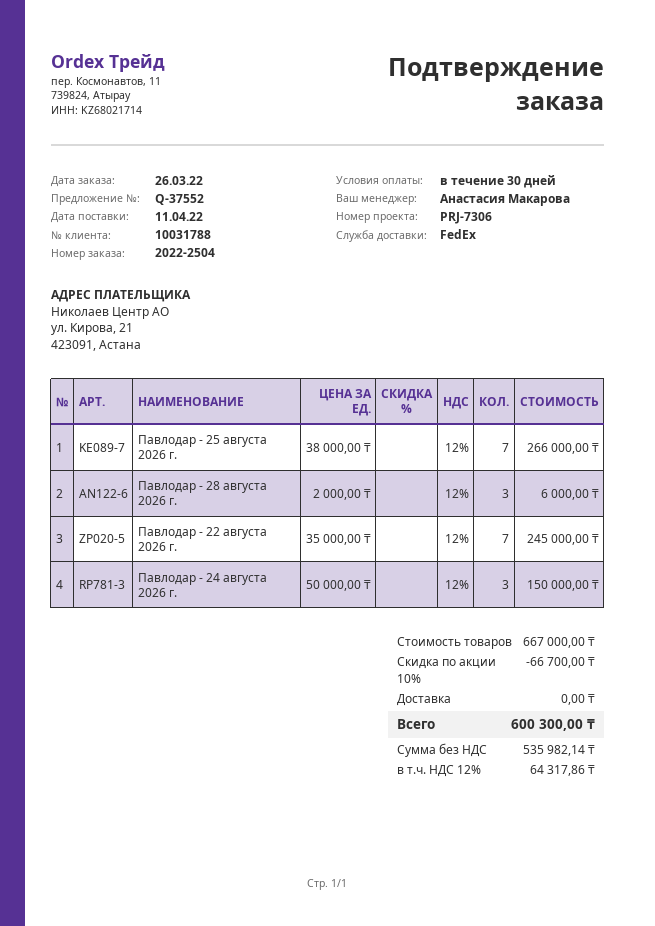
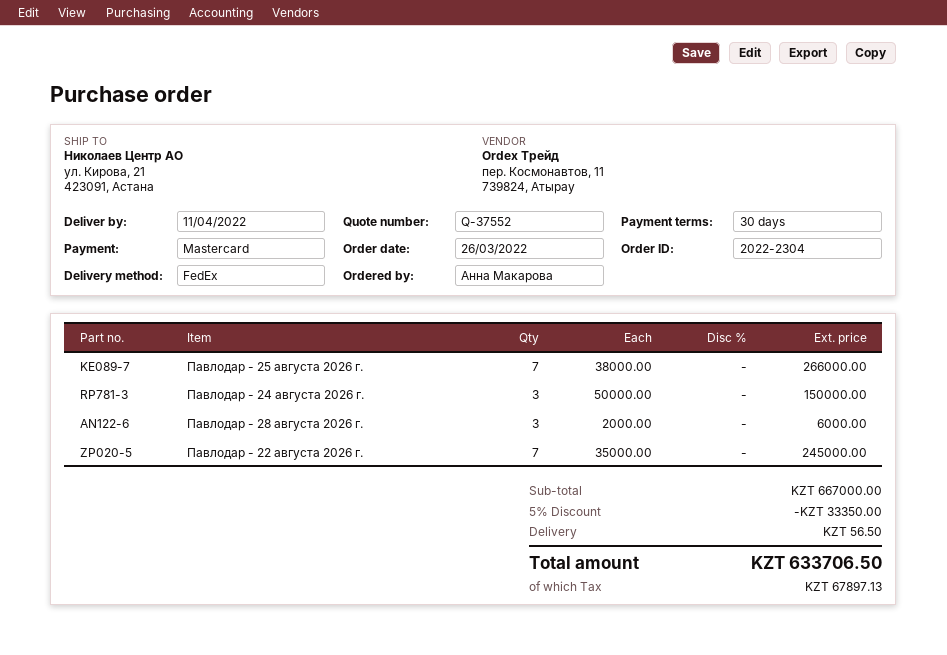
order number: 2022-2504 -> 2022-2304
discount: 10% = 66700.00 -> 5% = 33350.00
shipping: 0.00 -> 56.50
tax: 64317.86 -> 67897.13
total: 600300.00 -> 633706.50

